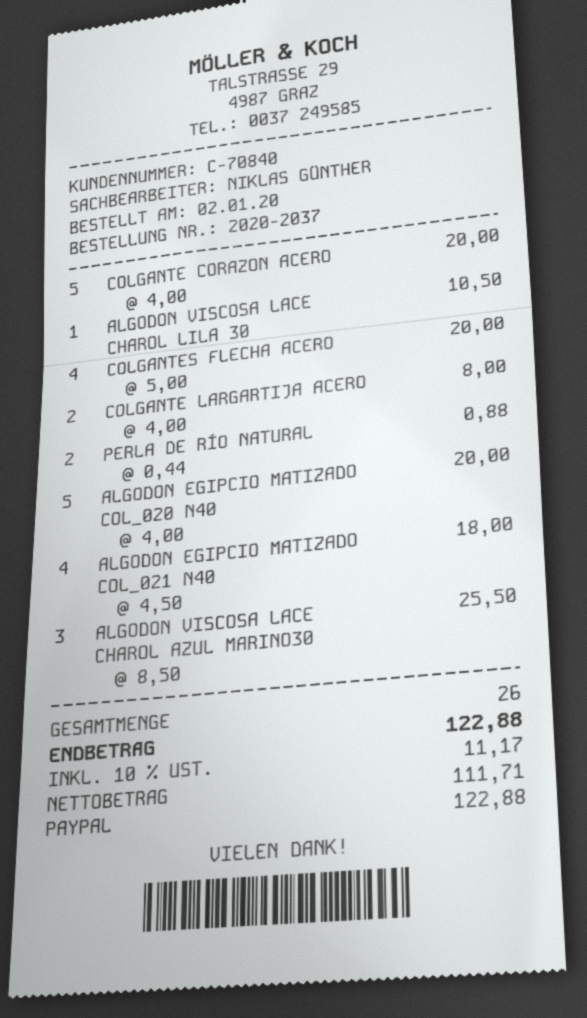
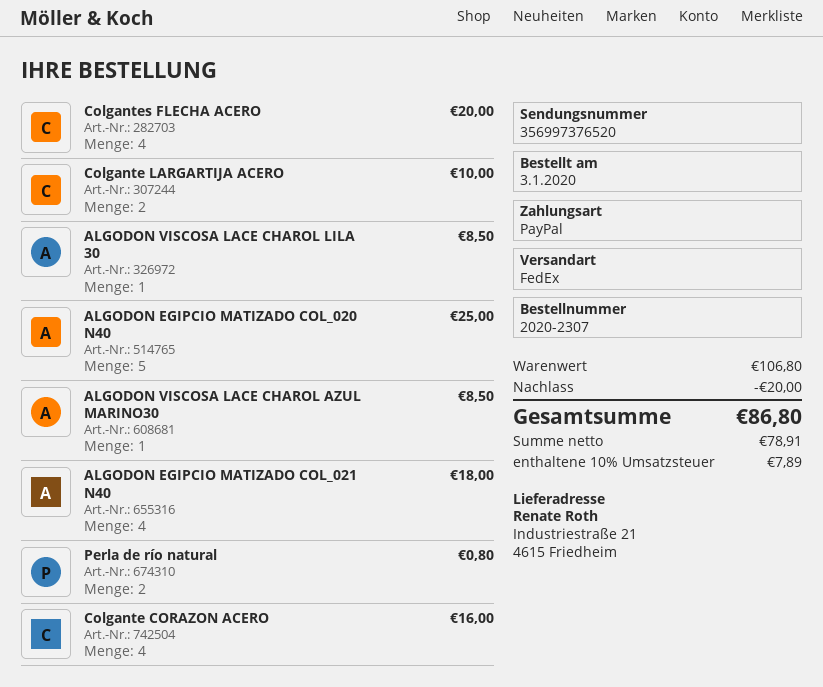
order number: 2020-2037 -> 2020-2307
order date: 2020-01-02 -> 2020-01-03
COLGANTE CORAZON ACERO: 5 for 20.00 -> 4 for 16.00
ALGODON VISCOSA LACE CHAROL LILA 30: 1 for 10.50 -> 1 for 8.50
COLGANTE LARGARTIJA ACERO: 2 for 8.00 -> 2 for 10.00
PERLA DE RÍO NATURAL: 2 for 0.88 -> 2 for 0.80
ALGODON EGIPCIO MATIZADO COL_020 N40: 5 for 20.00 -> 5 for 25.00
ALGODON VISCOSA LACE CHAROL AZUL MARINO30: 3 for 25.50 -> 1 for 8.50
discount: none -> 20.00
net: 111.71 -> 78.91
tax: 10% = 11.17 -> 10% = 7.89
total: 122.88 -> 86.80

